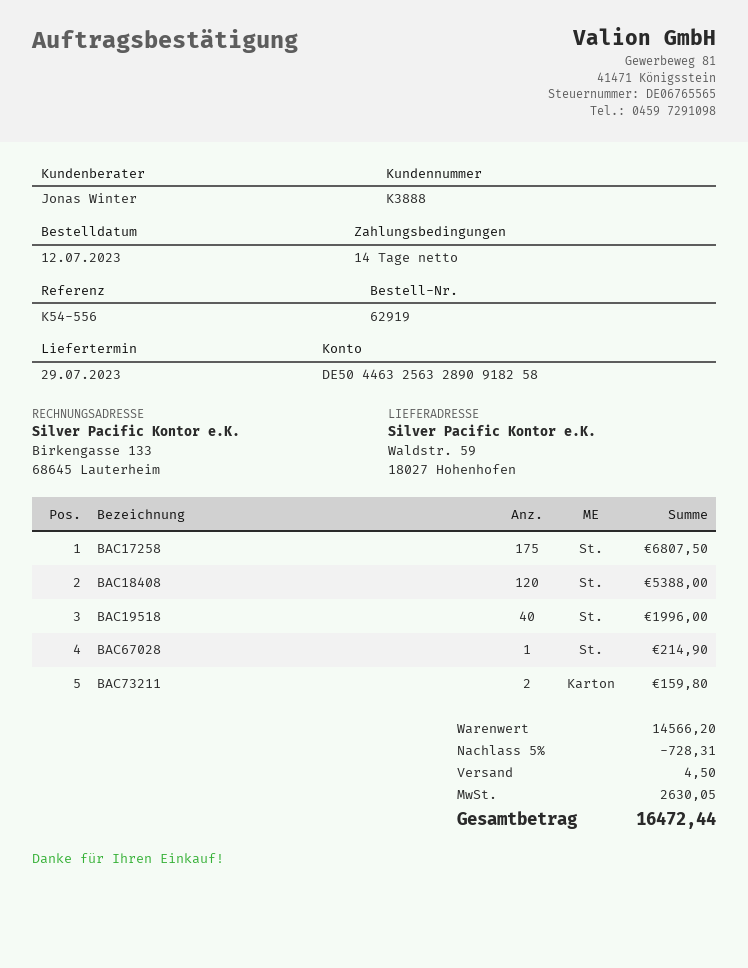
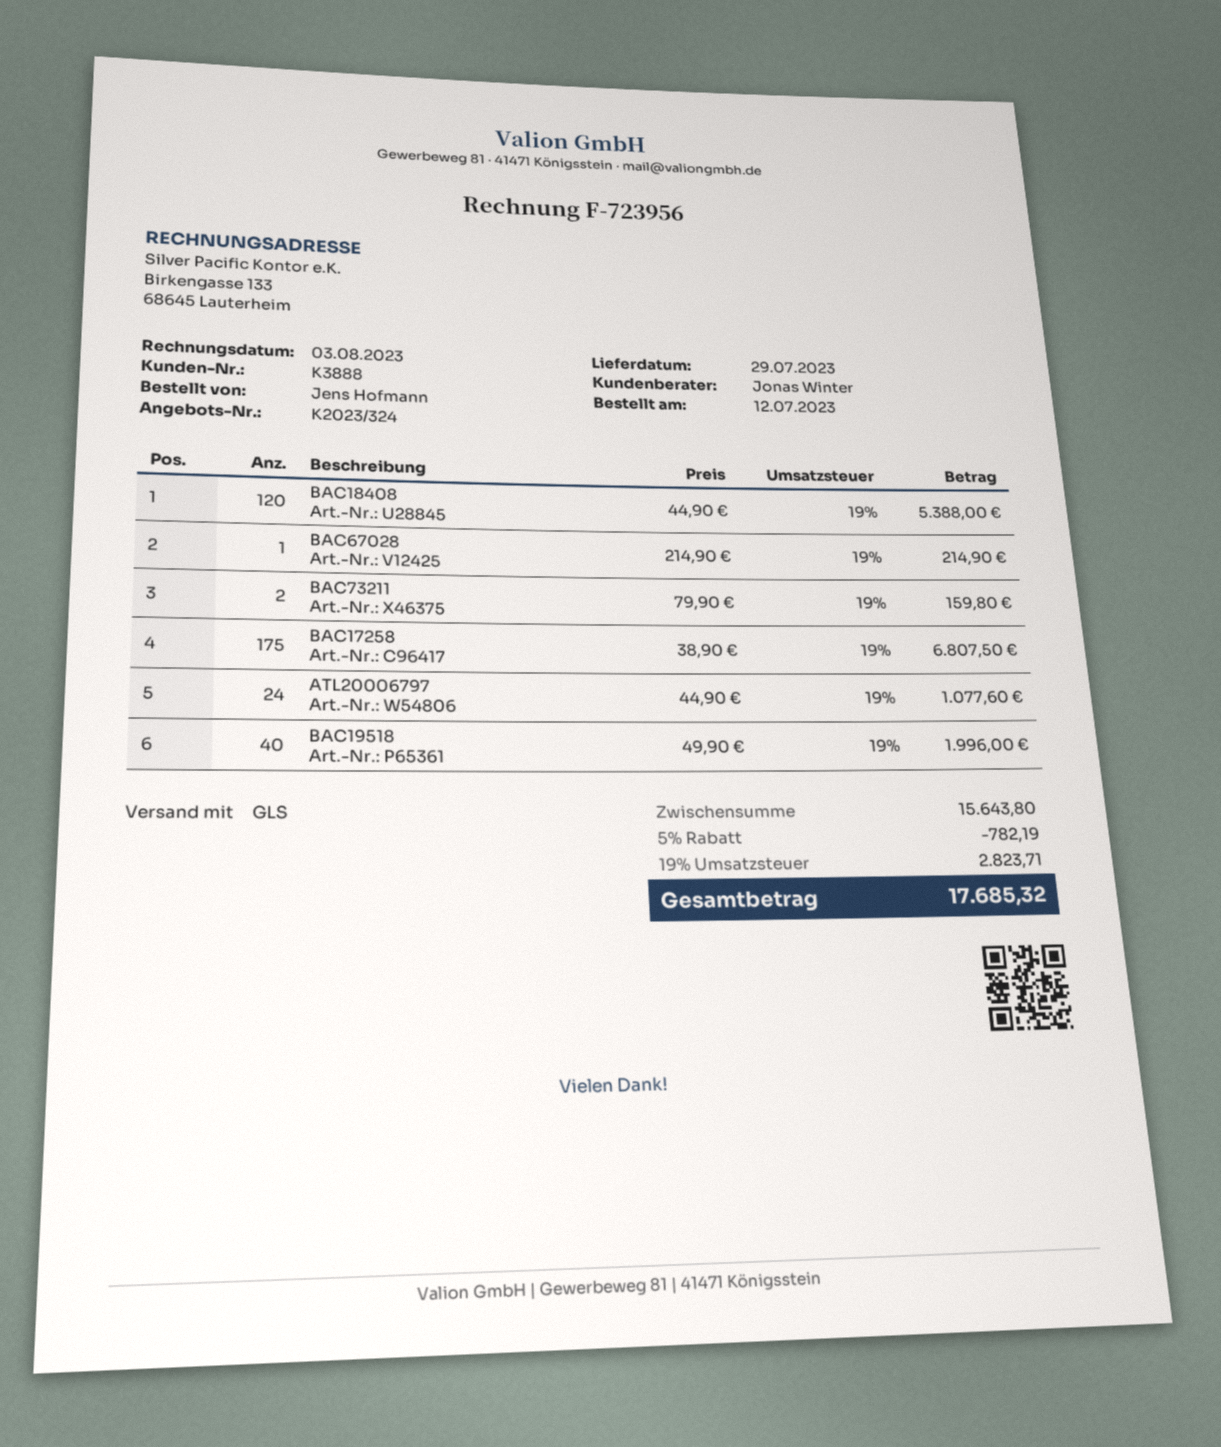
ATL20006797: none -> 24 for 1077.60
subtotal: 14566.20 -> 15643.80
discount: 5% = 728.31 -> 5% = 782.19
shipping: 4.50 -> none
tax: 2630.05 -> 2823.71
total: 16472.44 -> 17685.32

